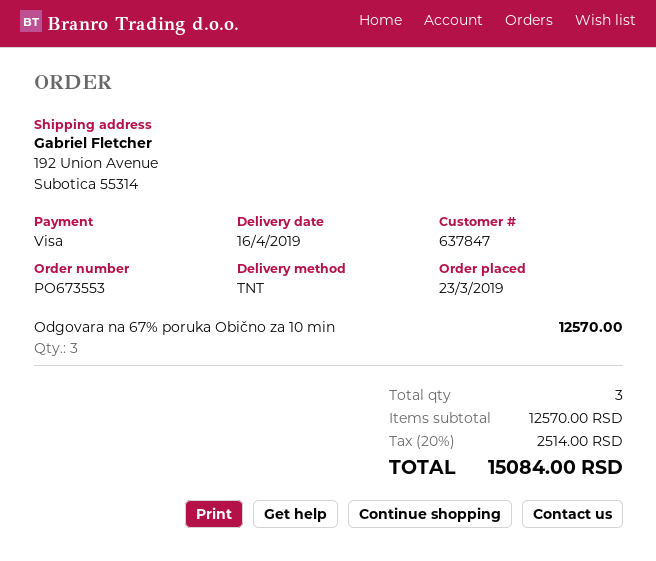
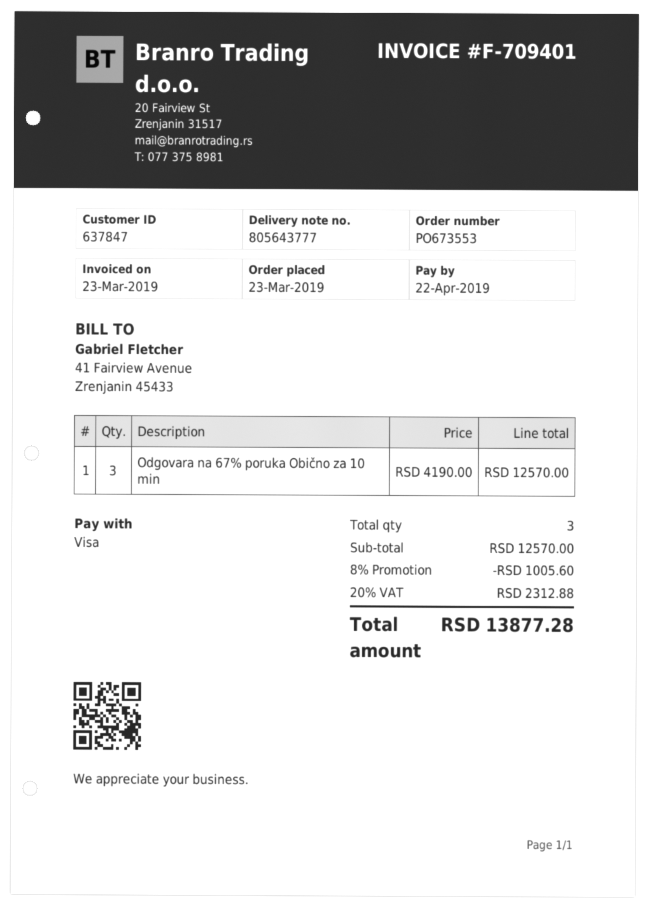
discount: none -> 8% = 1005.60
tax: 20% = 2514.00 -> 20% = 2312.88
total: 15084.00 -> 13877.28

